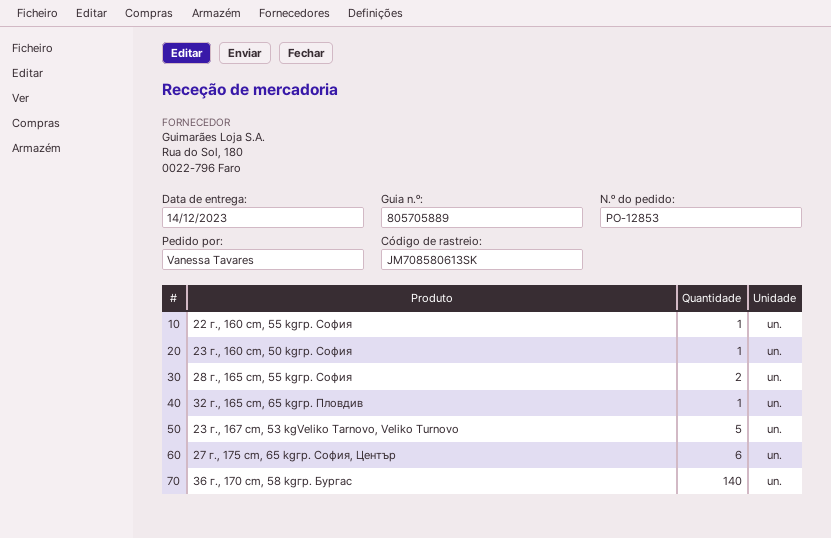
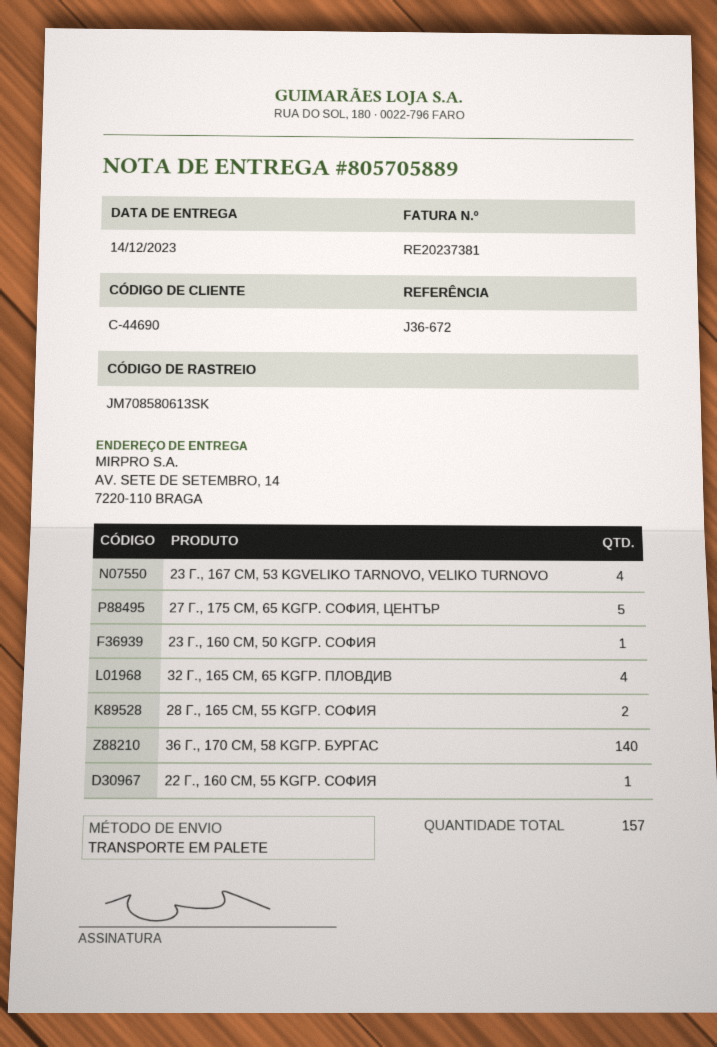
32 г., 165 cm, 65 kgгр. Пловдив: 1 -> 4
23 г., 167 cm, 53 kgVeliko Tarnovo, Veliko Turnovo: 5 -> 4
27 г., 175 cm, 65 kgгр. София, Център: 6 -> 5

